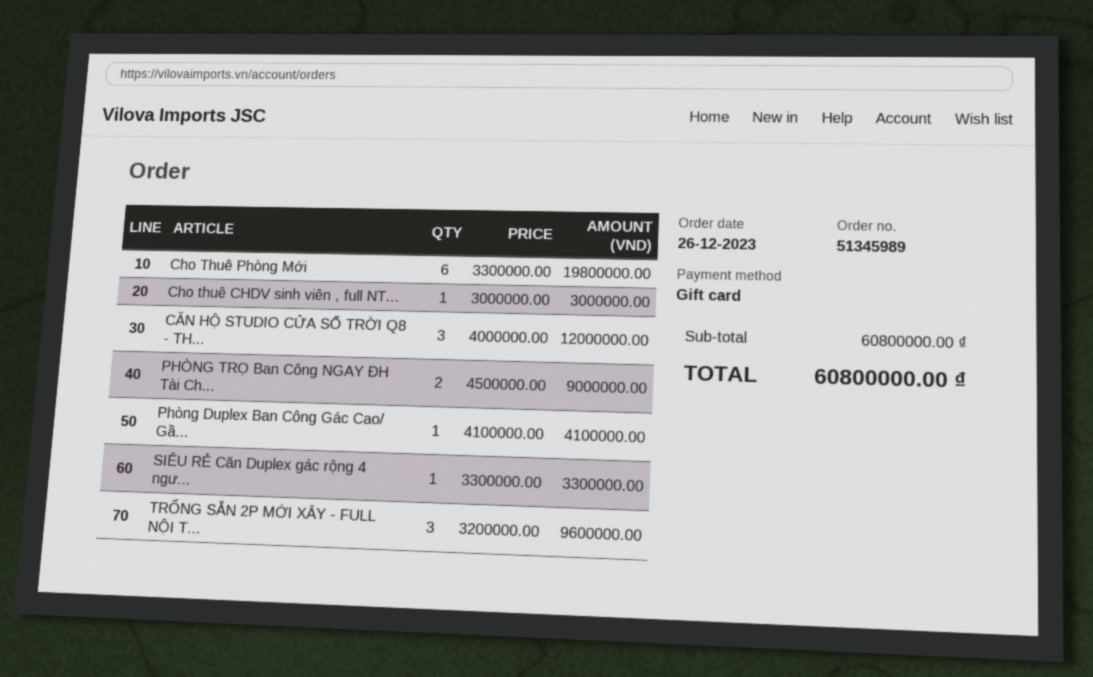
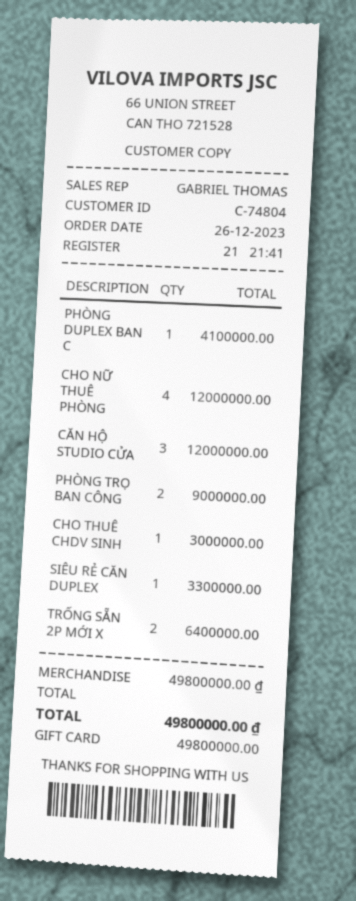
Cho Thuê Phòng Mới: 6 for 19800000.00 -> none
TRỐNG SẴN 2P MỚI XÂY - FULL NỘI T...: 3 for 9600000.00 -> 2 for 6400000.00
CHO NỮ THUÊ PHÒNG: none -> 4 for 12000000.00
subtotal: 60800000.00 -> 49800000.00
total: 60800000.00 -> 49800000.00

